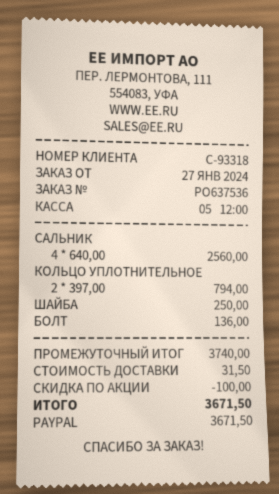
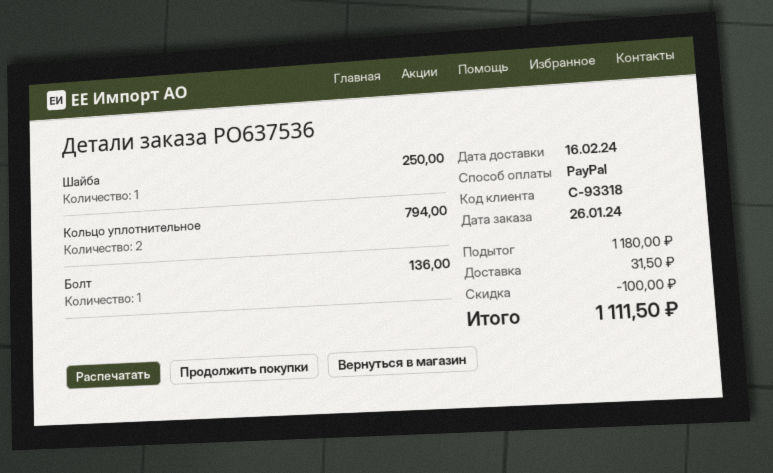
order date: 2024-01-27 -> 2024-01-26
САЛЬНИК: 4 for 2560.00 -> none
subtotal: 3740.00 -> 1180.00
total: 3671.50 -> 1111.50

